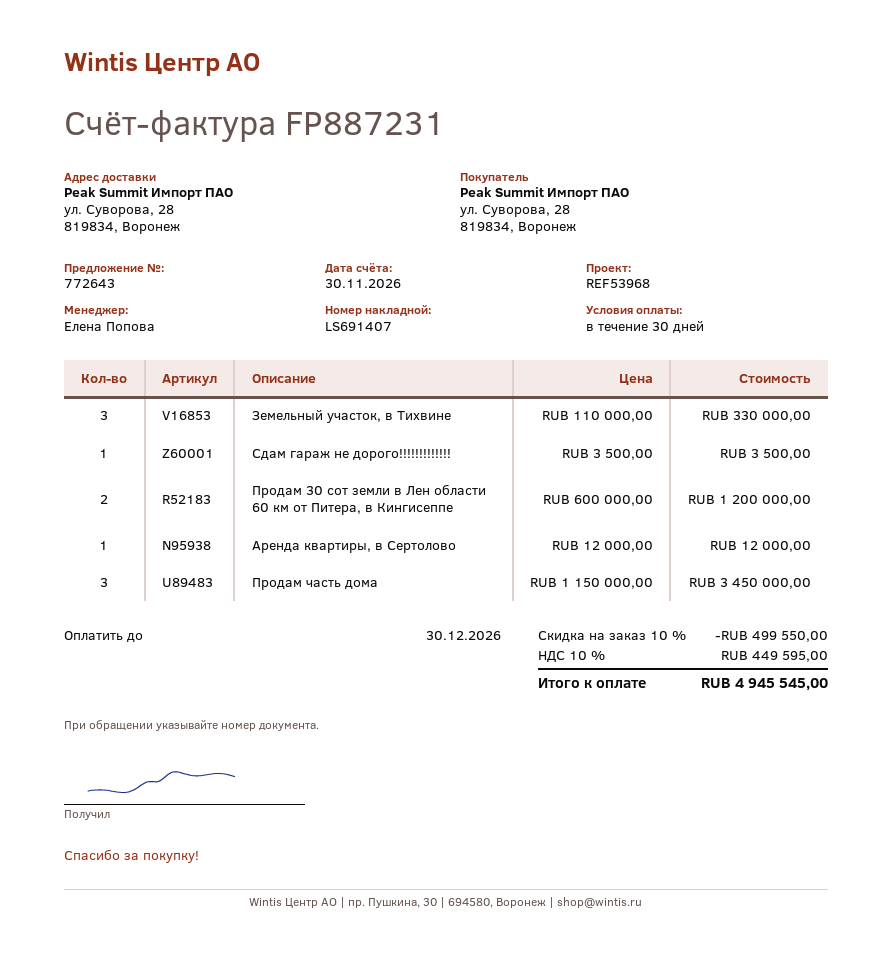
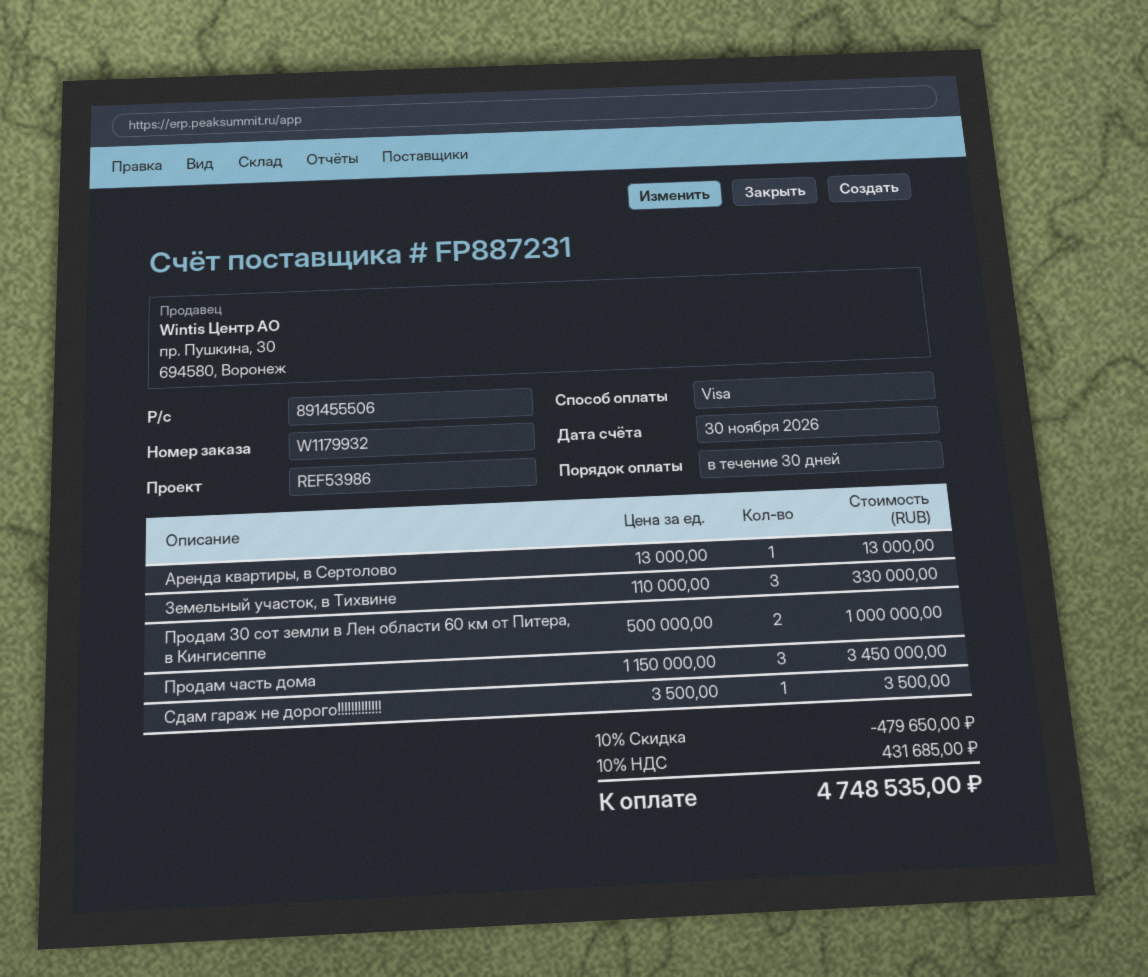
reference: REF53968 -> REF53986
Продам 30 сот земли в Лен области 60 км от Питера, в Кингисеппе: 2 x 600000.00 = 1200000.00 -> 2 x 500000.00 = 1000000.00
Аренда квартиры, в Сертолово: 1 x 12000.00 = 12000.00 -> 1 x 13000.00 = 13000.00
discount: 10% = 499550.00 -> 10% = 479650.00
tax: 10% = 449595.00 -> 10% = 431685.00
total: 4945545.00 -> 4748535.00

